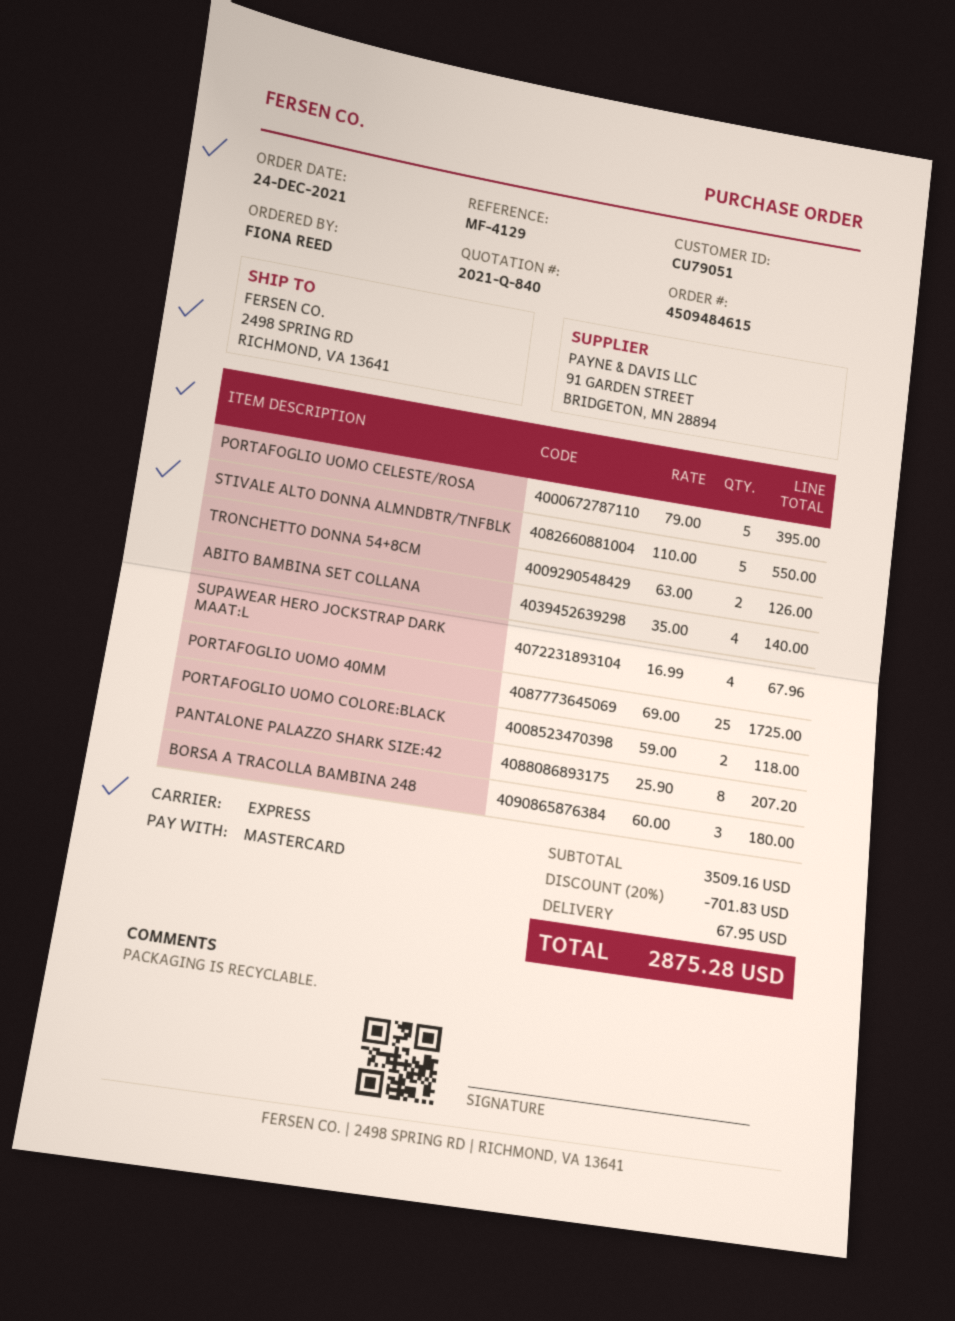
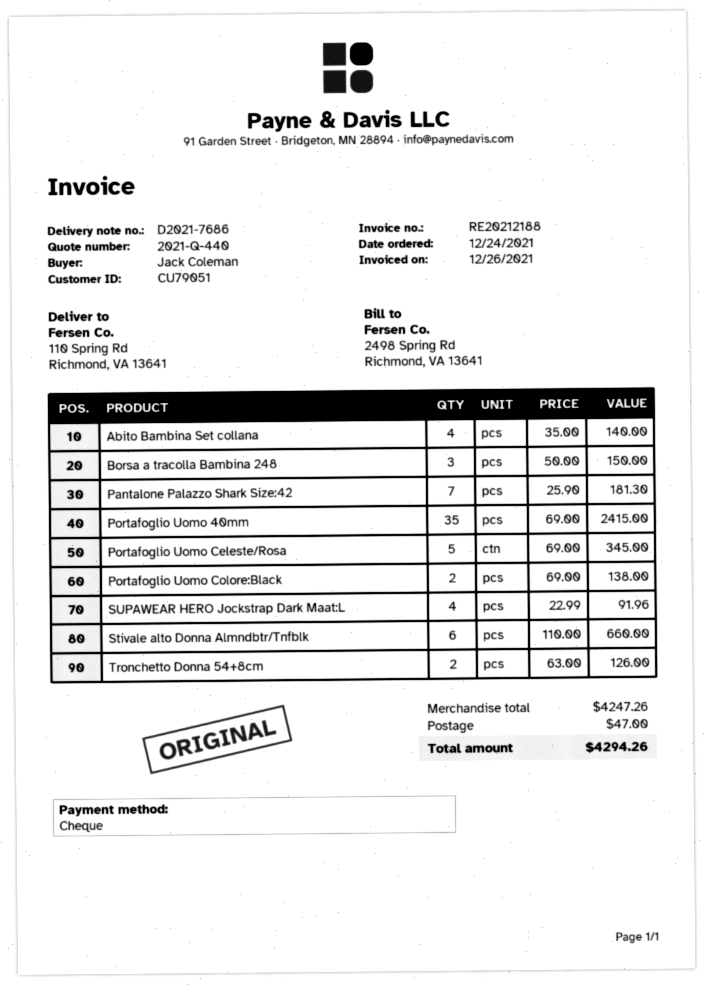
quote number: 2021-Q-840 -> 2021-Q-440
ordered by: FIONA REED -> Jack Coleman
payment method: Mastercard -> cheque
ship to: 2498 SPRING RD, RICHMOND, VA 13641 -> 110 Spring Rd, Richmond, VA 13641
PORTAFOGLIO UOMO CELESTE/ROSA: 5 x 79.00 = 395.00 -> 5 x 69.00 = 345.00
STIVALE ALTO DONNA ALMNDBTR/TNFBLK: 5 x 110.00 = 550.00 -> 6 x 110.00 = 660.00
SUPAWEAR HERO JOCKSTRAP DARK MAAT:L: 4 x 16.99 = 67.96 -> 4 x 22.99 = 91.96
PORTAFOGLIO UOMO 40MM: 25 x 69.00 = 1725.00 -> 35 x 69.00 = 2415.00
PORTAFOGLIO UOMO COLORE:BLACK: 2 x 59.00 = 118.00 -> 2 x 69.00 = 138.00
PANTALONE PALAZZO SHARK SIZE:42: 8 x 25.90 = 207.20 -> 7 x 25.90 = 181.30
BORSA A TRACOLLA BAMBINA 248: 3 x 60.00 = 180.00 -> 3 x 50.00 = 150.00
subtotal: 3509.16 -> 4247.26
discount: 20% = 701.83 -> none
shipping: 67.95 -> 47.00
total: 2875.28 -> 4294.26

